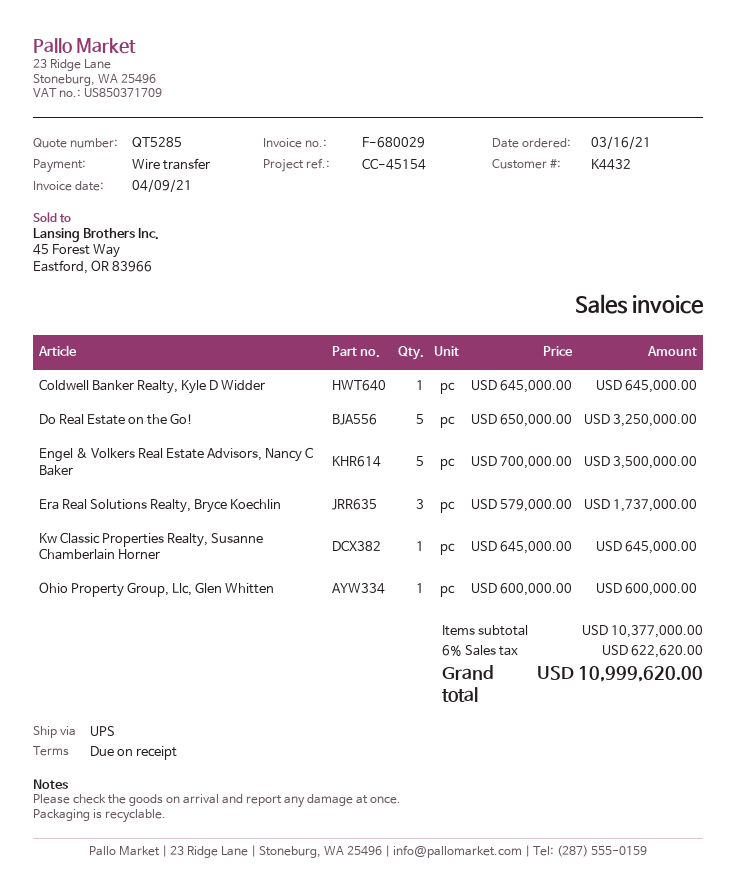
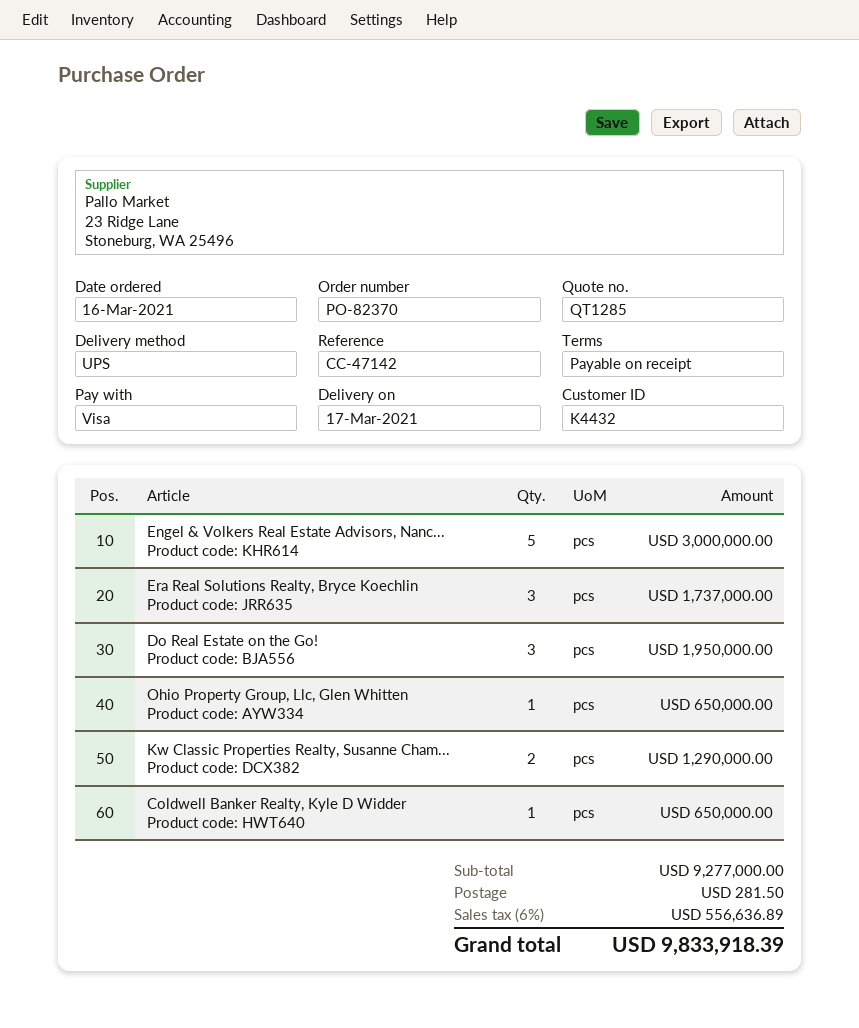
quote number: QT5285 -> QT1285
reference: CC-45154 -> CC-47142
payment method: bank transfer -> Visa
Coldwell Banker Realty, Kyle D Widder: 1 for 645000.00 -> 1 for 650000.00
Do Real Estate on the Go!: 5 for 3250000.00 -> 3 for 1950000.00
Engel & Volkers Real Estate Advisors, Nancy C Baker: 5 for 3500000.00 -> 5 for 3000000.00
Kw Classic Properties Realty, Susanne Chamberlain Horner: 1 for 645000.00 -> 2 for 1290000.00
Ohio Property Group, Llc, Glen Whitten: 1 for 600000.00 -> 1 for 650000.00
subtotal: 10377000.00 -> 9277000.00
shipping: none -> 281.50
tax: 6% = 622620.00 -> 6% = 556636.89
total: 10999620.00 -> 9833918.39

